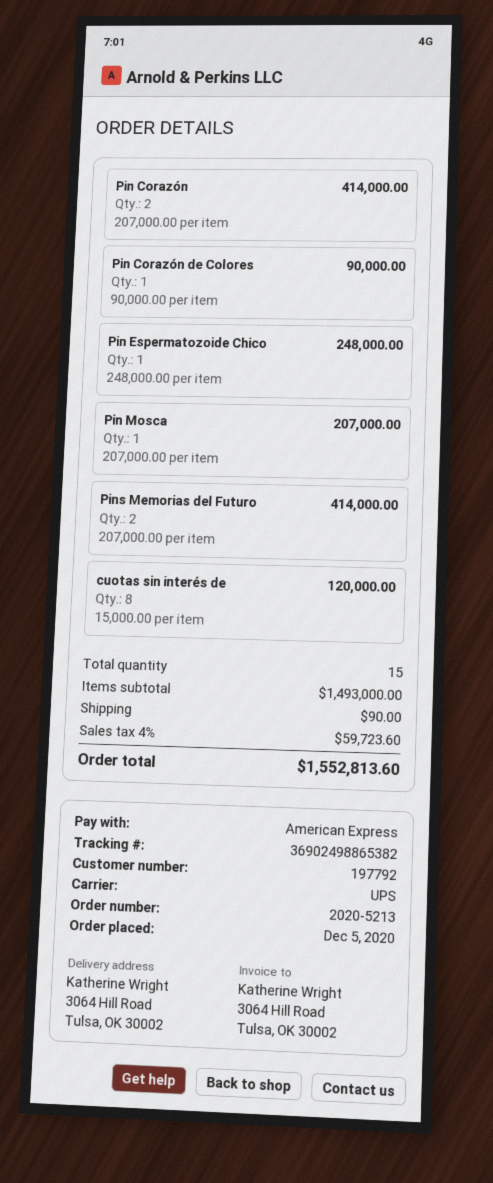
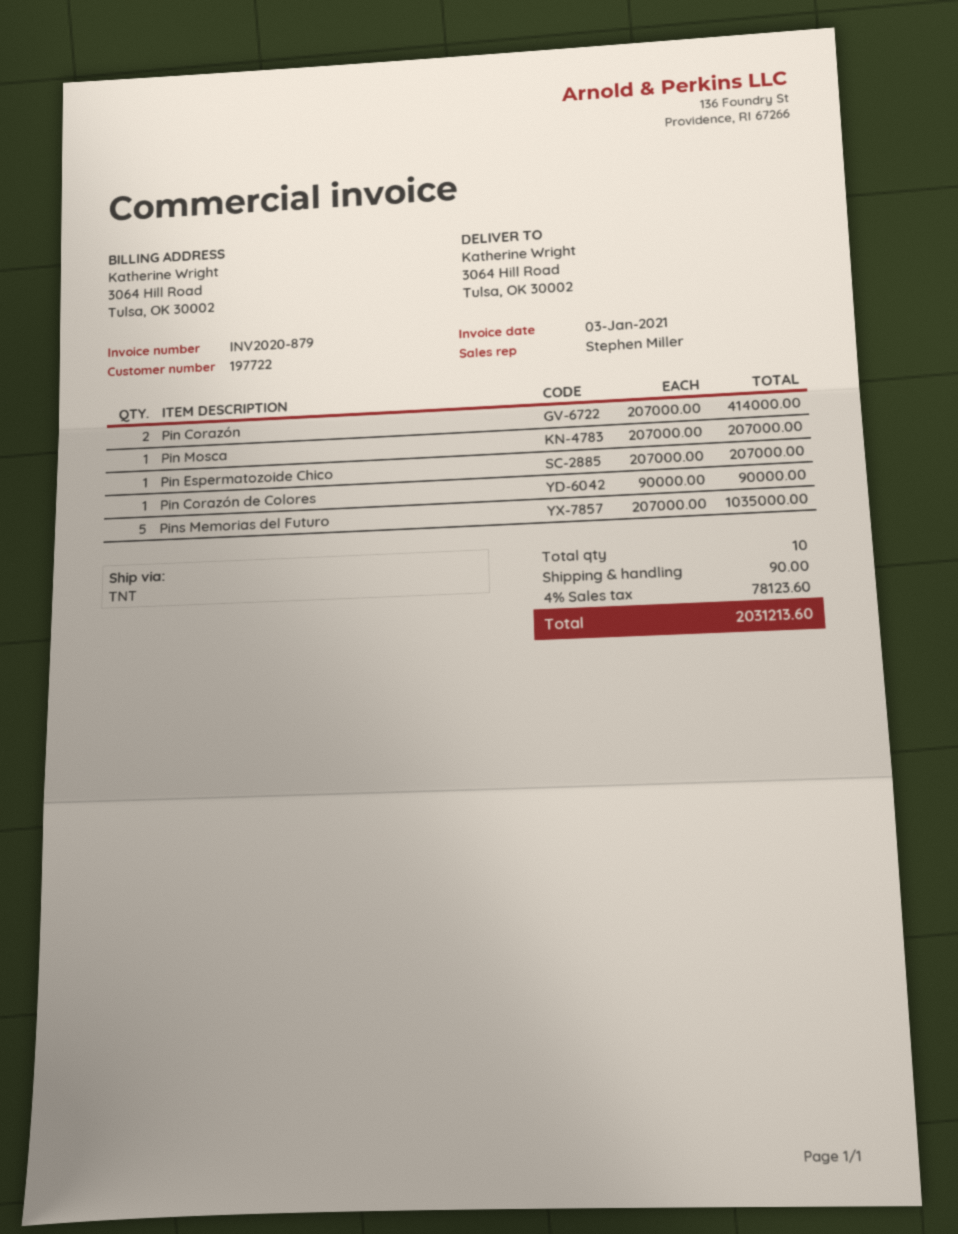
customer number: 197792 -> 197722
shipping method: UPS -> TNT
Pin Espermatozoide Chico: 1 x 248000.00 = 248000.00 -> 1 x 207000.00 = 207000.00
Pins Memorias del Futuro: 2 x 207000.00 = 414000.00 -> 5 x 207000.00 = 1035000.00
cuotas sin interés de: 8 x 15000.00 = 120000.00 -> none
total quantity: 15 -> 10
tax: 4% = 59723.60 -> 4% = 78123.60
total: 1552813.60 -> 2031213.60

